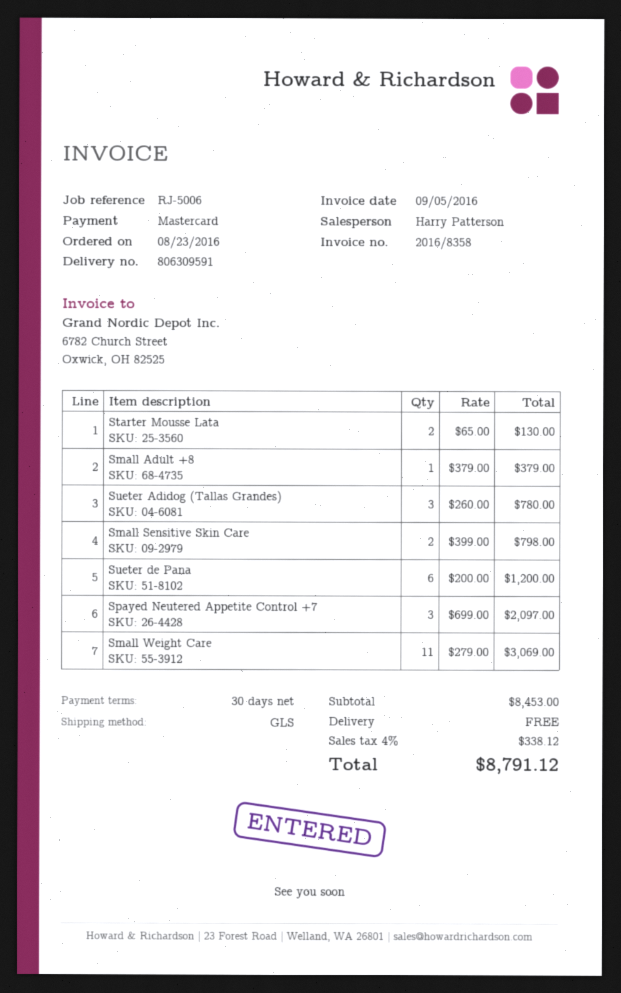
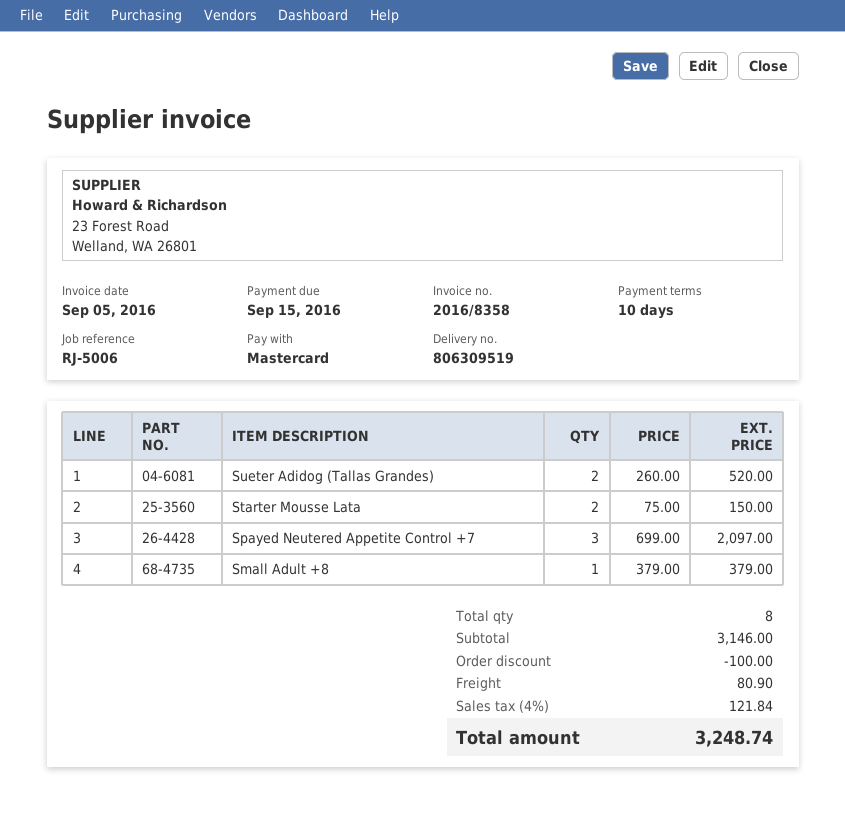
delivery note number: 806309591 -> 806309519
payment terms: 30 days -> 10 days
Starter Mousse Lata: 2 x 65.00 = 130.00 -> 2 x 75.00 = 150.00
Sueter Adidog (Tallas Grandes): 3 x 260.00 = 780.00 -> 2 x 260.00 = 520.00
Small Sensitive Skin Care: 2 x 399.00 = 798.00 -> none
Sueter de Pana: 6 x 200.00 = 1200.00 -> none
Small Weight Care: 11 x 279.00 = 3069.00 -> none
subtotal: 8453.00 -> 3146.00
discount: none -> 100.00
shipping: 0.00 -> 80.90
tax: 4% = 338.12 -> 4% = 121.84
total: 8791.12 -> 3248.74

